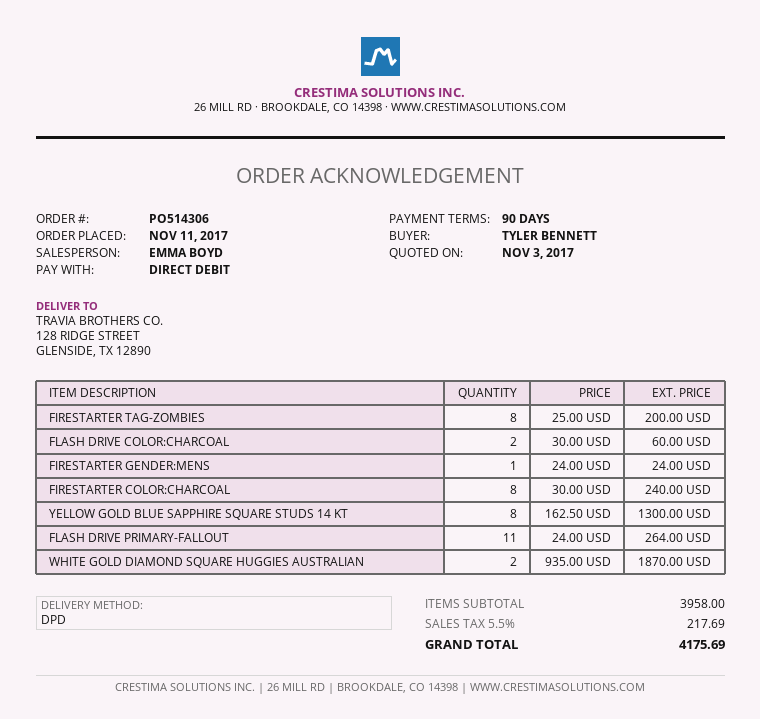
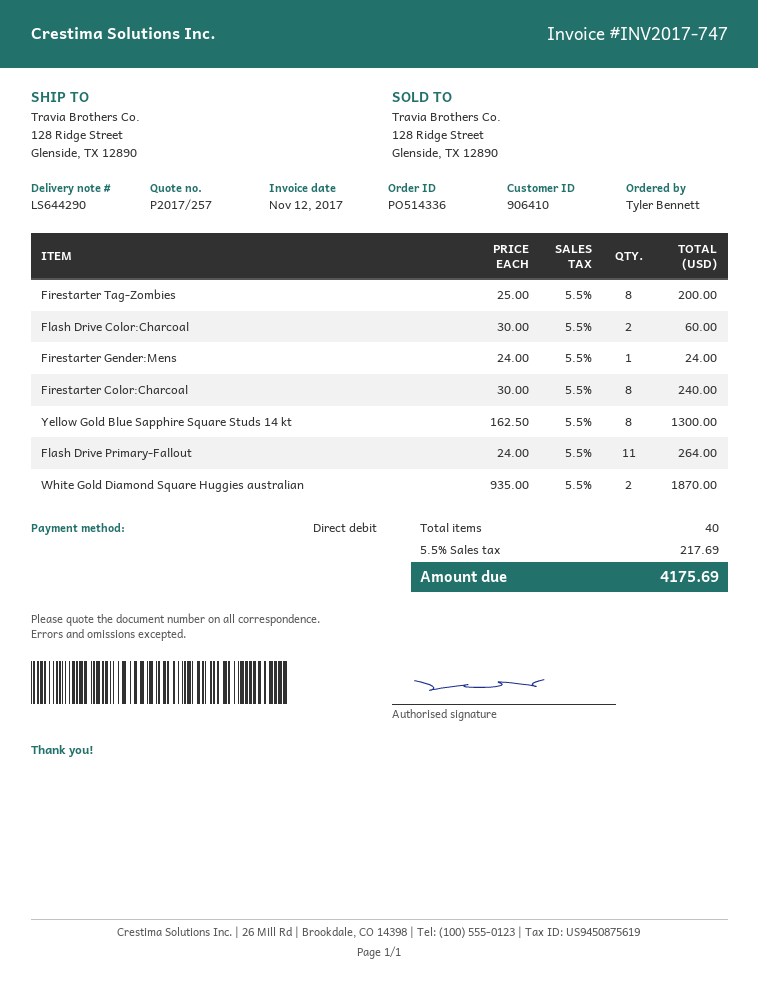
order number: PO514306 -> PO514336

